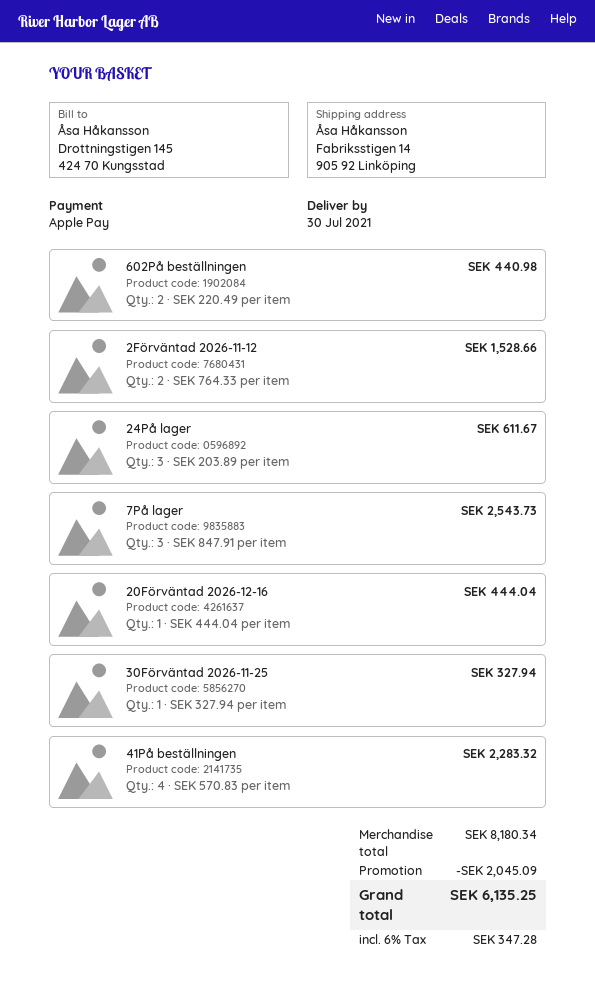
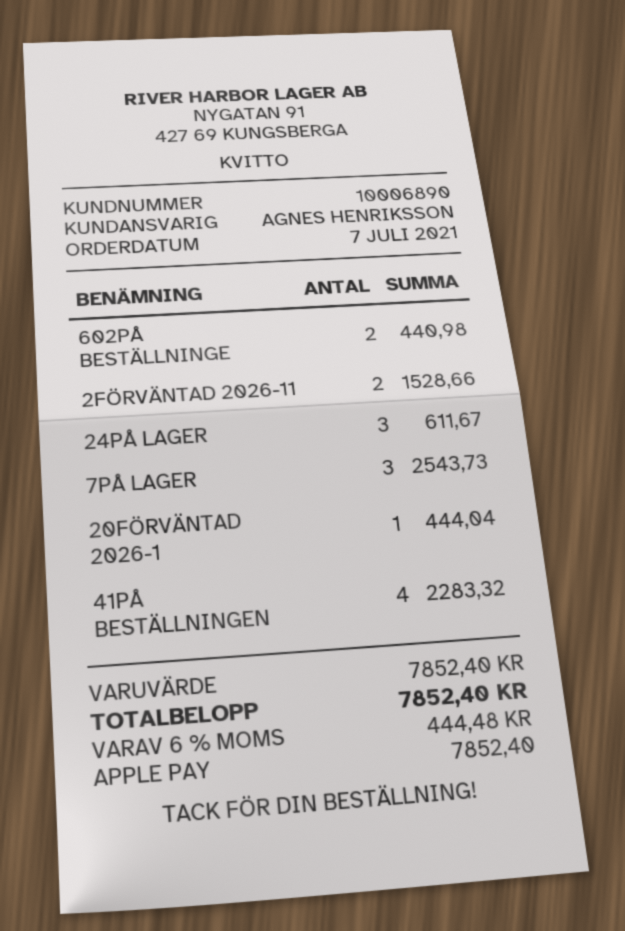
30Förväntad 2026-11-25: 1 for 327.94 -> none
subtotal: 8180.34 -> 7852.40
discount: 2045.09 -> none
tax: 6% = 347.28 -> 6% = 444.48
total: 6135.25 -> 7852.40

